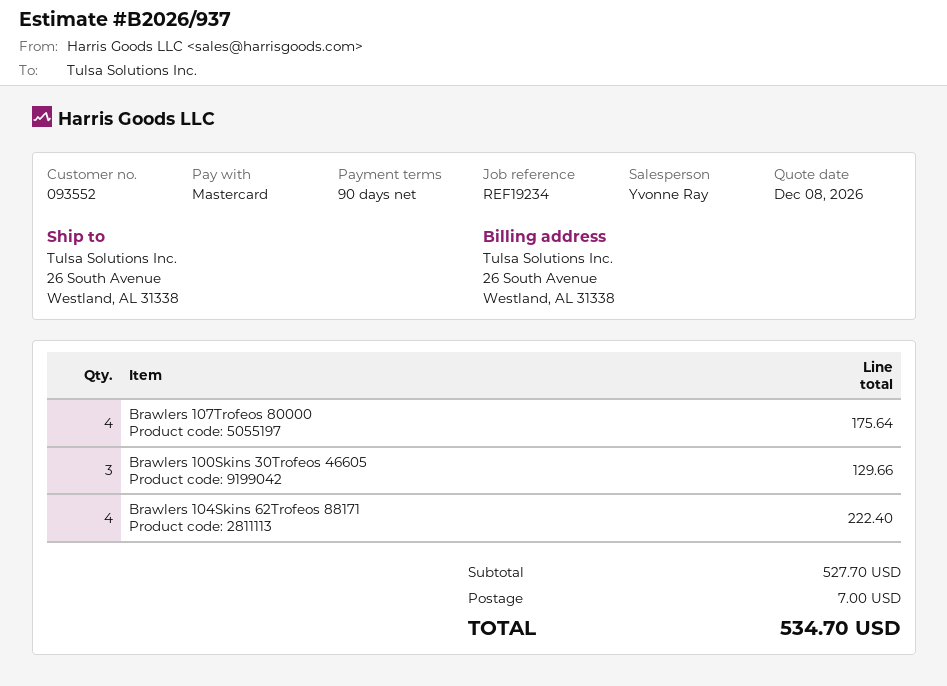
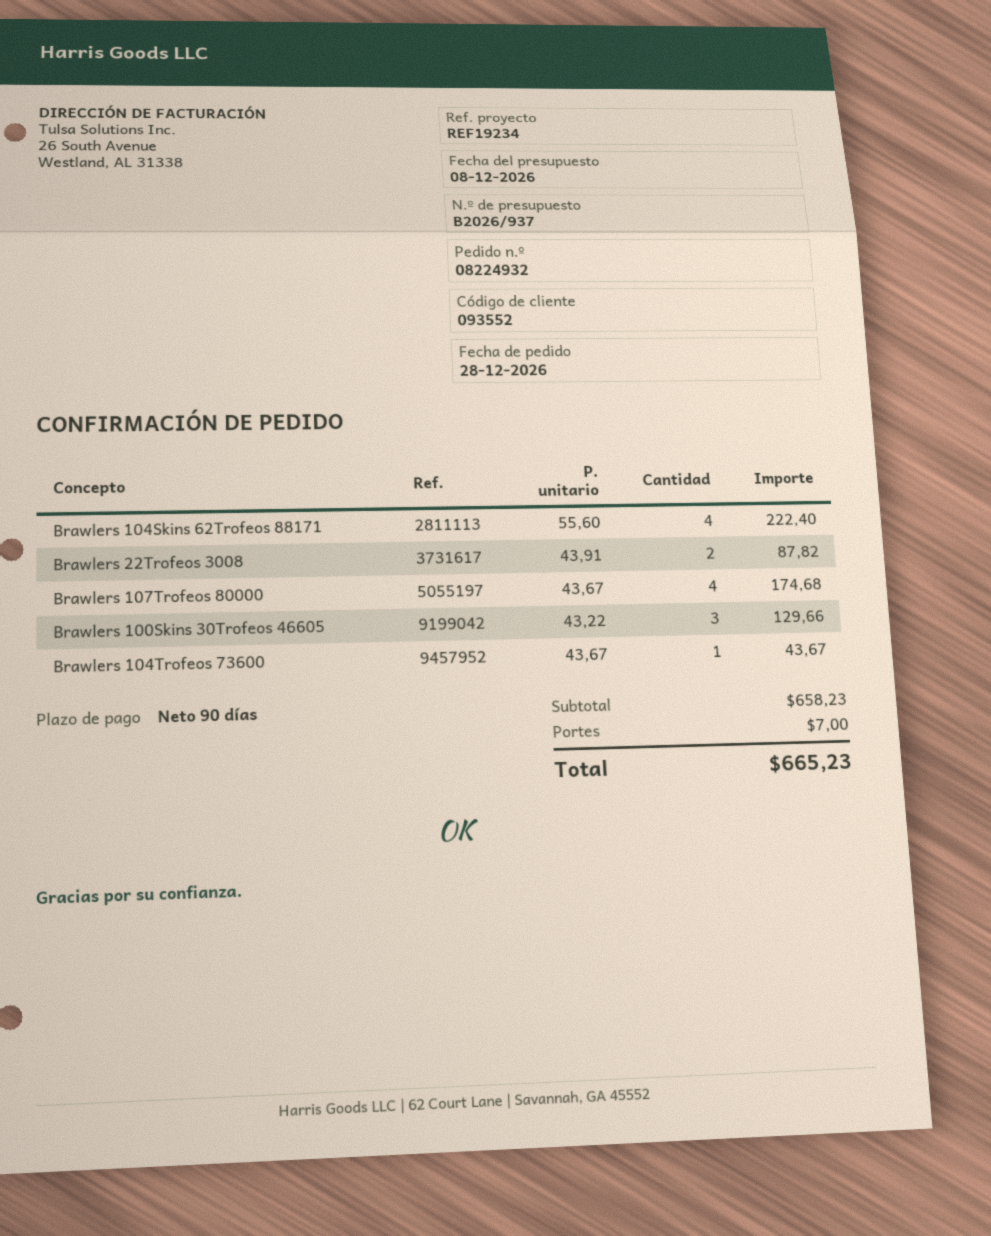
Brawlers 107Trofeos 80000: 4 for 175.64 -> 4 for 174.68
Brawlers 22Trofeos 3008: none -> 2 for 87.82
Brawlers 104Trofeos 73600: none -> 1 for 43.67
subtotal: 527.70 -> 658.23
total: 534.70 -> 665.23

